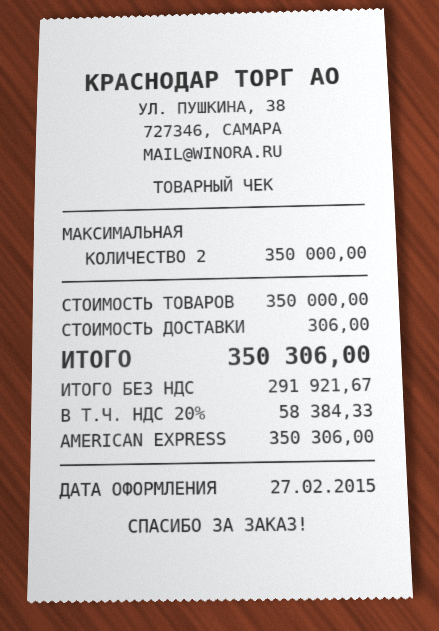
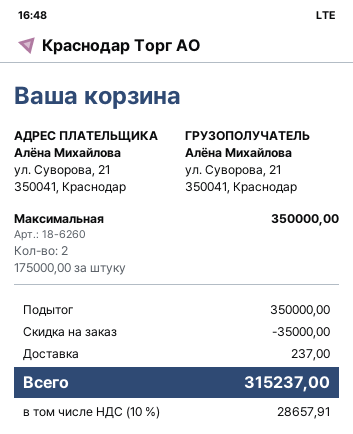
discount: none -> 35000.00
shipping: 306.00 -> 237.00
tax: 20% = 58384.33 -> 10% = 28657.91
total: 350306.00 -> 315237.00

